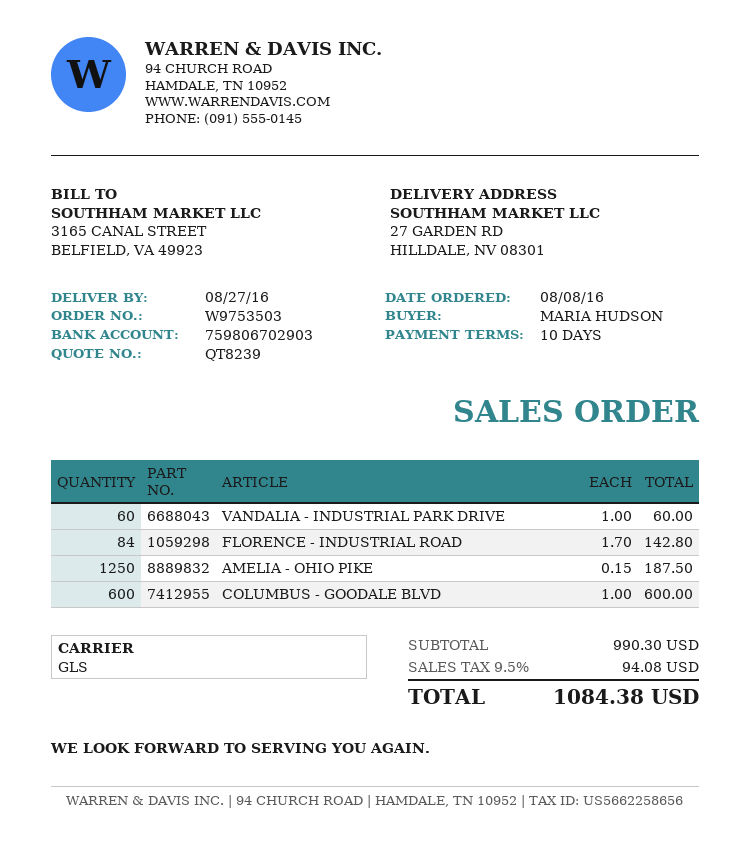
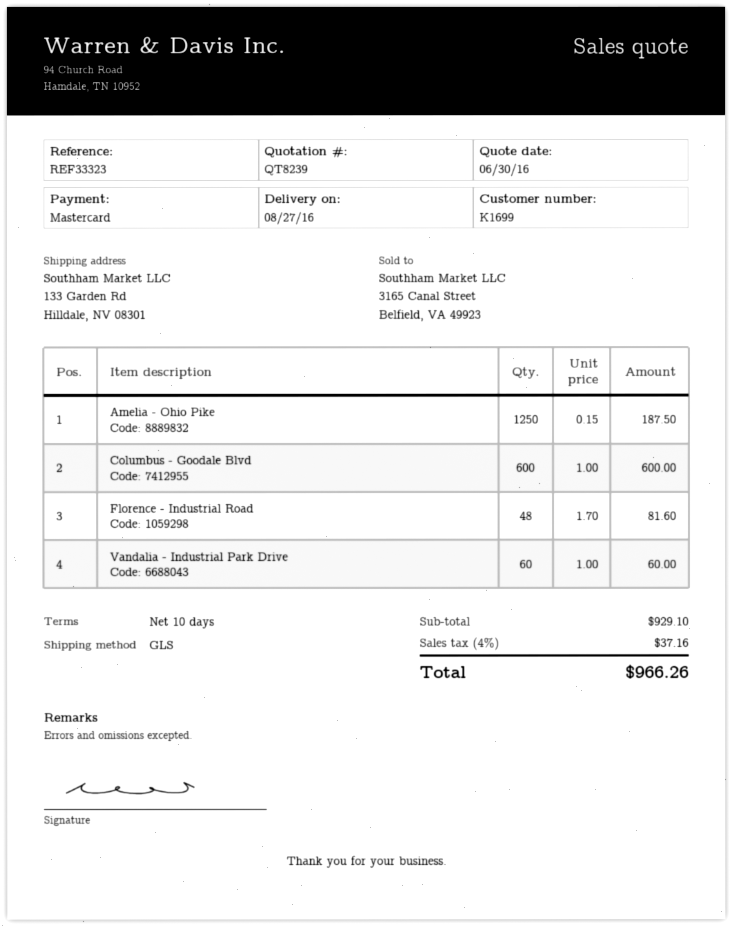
ship to: 27 GARDEN RD, HILLDALE, NV 08301 -> 133 Garden Rd, Hilldale, NV 08301
FLORENCE - INDUSTRIAL ROAD: 84 x 1.70 = 142.80 -> 48 x 1.70 = 81.60
subtotal: 990.30 -> 929.10
tax: 9.5% = 94.08 -> 4% = 37.16
total: 1084.38 -> 966.26

